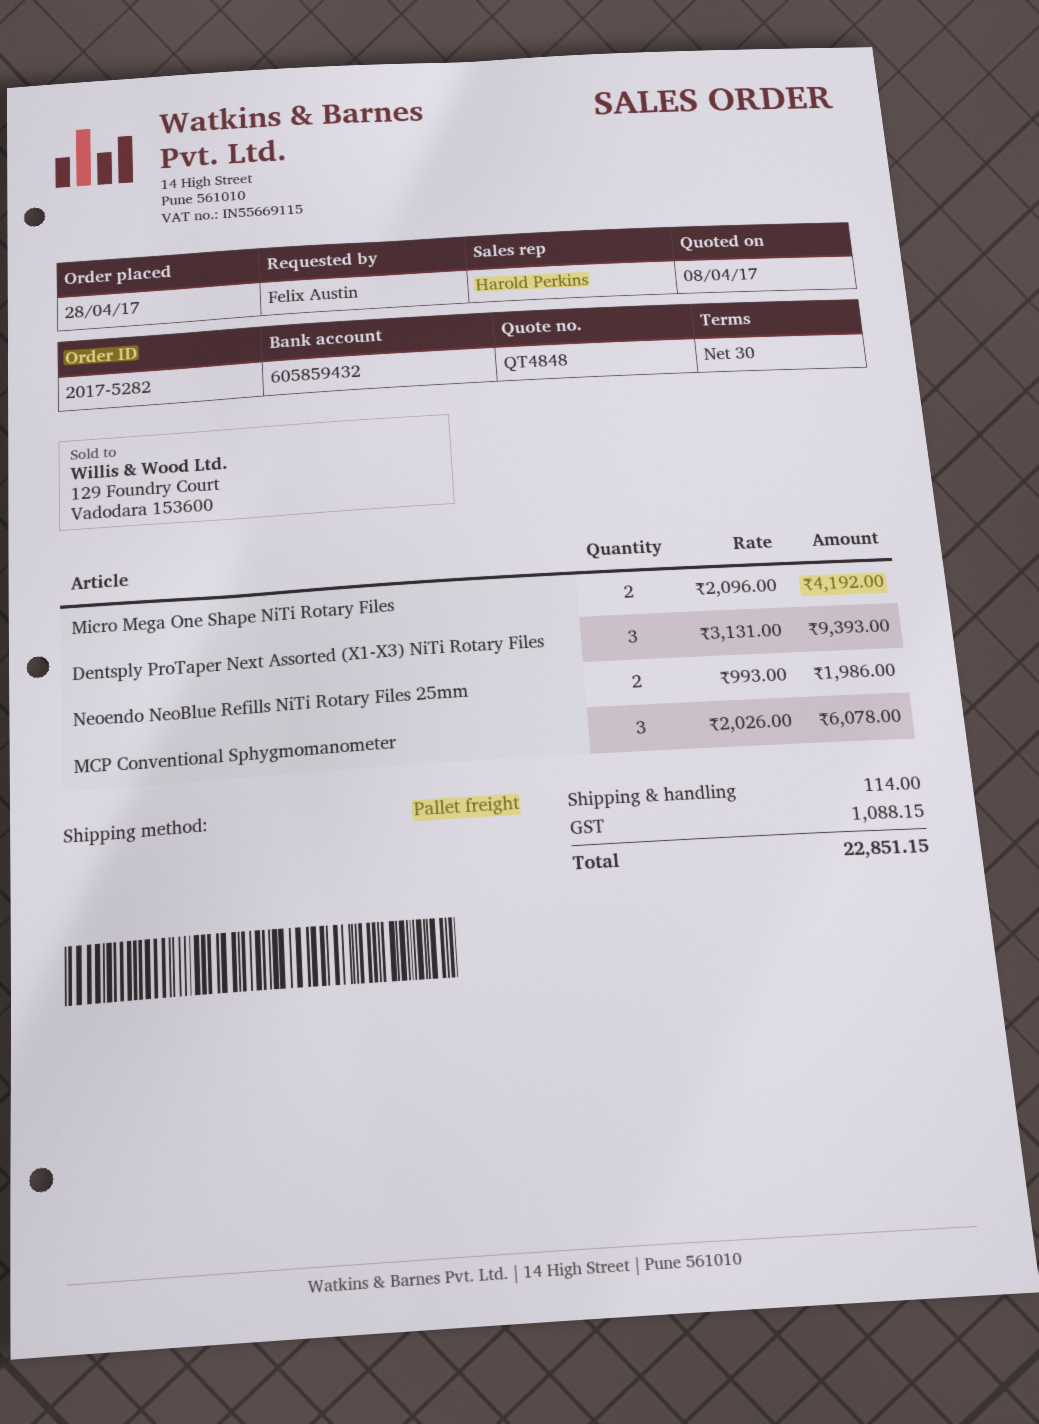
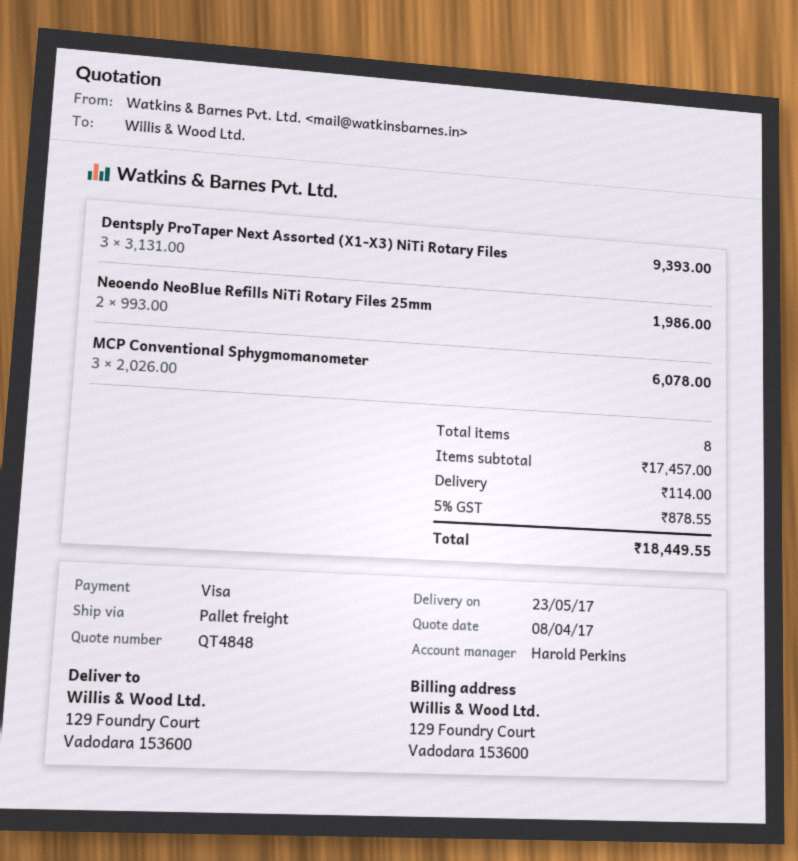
Micro Mega One Shape NiTi Rotary Files: 2 x 2096.00 = 4192.00 -> none
tax: 1088.15 -> 878.55
total: 22851.15 -> 18449.55

